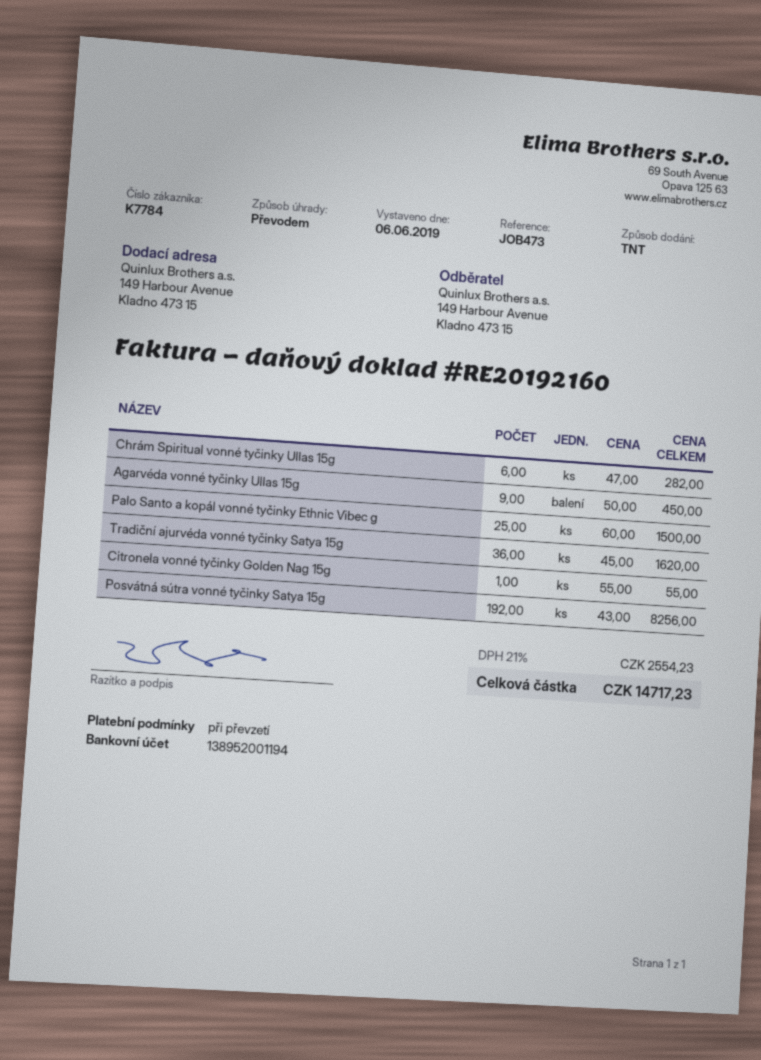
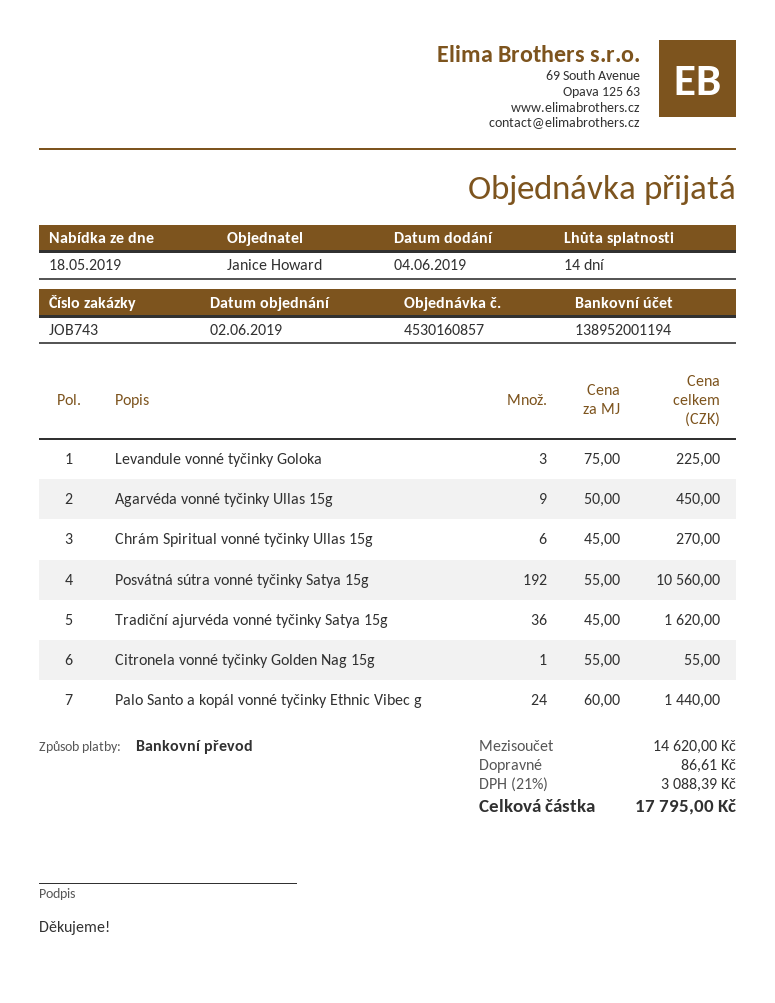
payment terms: on receipt -> 14 days
reference: JOB473 -> JOB743
Chrám Spiritual vonné tyčinky Ullas 15g: 6 x 47.00 = 282.00 -> 6 x 45.00 = 270.00
Palo Santo a kopál vonné tyčinky Ethnic Vibec g: 25 x 60.00 = 1500.00 -> 24 x 60.00 = 1440.00
Posvátná sútra vonné tyčinky Satya 15g: 192 x 43.00 = 8256.00 -> 192 x 55.00 = 10560.00
Levandule vonné tyčinky Goloka: none -> 3 x 75.00 = 225.00
shipping: none -> 86.61
tax: 21% = 2554.23 -> 21% = 3088.39
total: 14717.23 -> 17795.00

